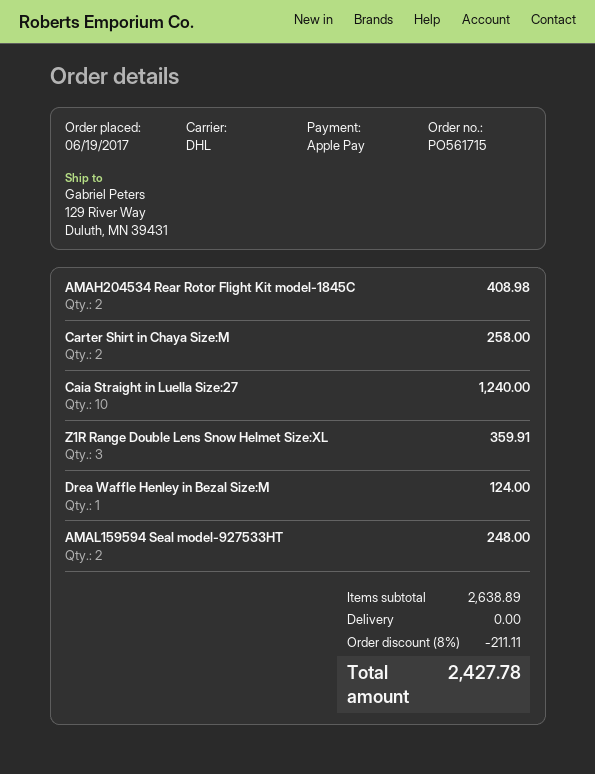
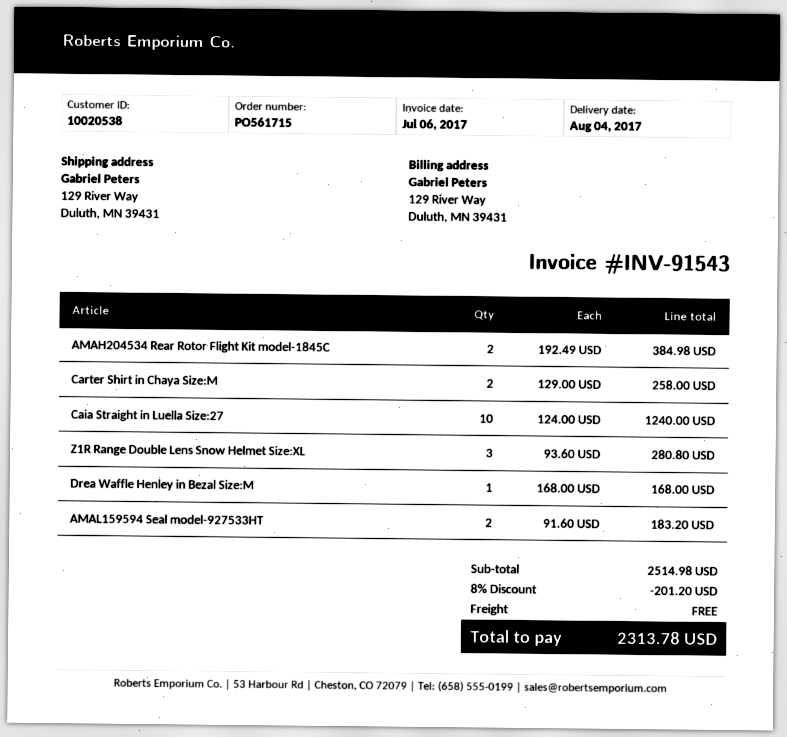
AMAH204534 Rear Rotor Flight Kit model-1845C: 2 for 408.98 -> 2 for 384.98
Z1R Range Double Lens Snow Helmet Size:XL: 3 for 359.91 -> 3 for 280.80
Drea Waffle Henley in Bezal Size:M: 1 for 124.00 -> 1 for 168.00
AMAL159594 Seal model-927533HT: 2 for 248.00 -> 2 for 183.20
subtotal: 2638.89 -> 2514.98
discount: 8% = 211.11 -> 8% = 201.20
total: 2427.78 -> 2313.78

